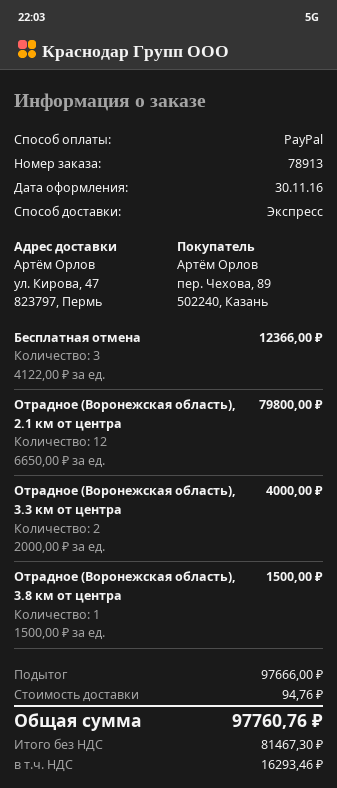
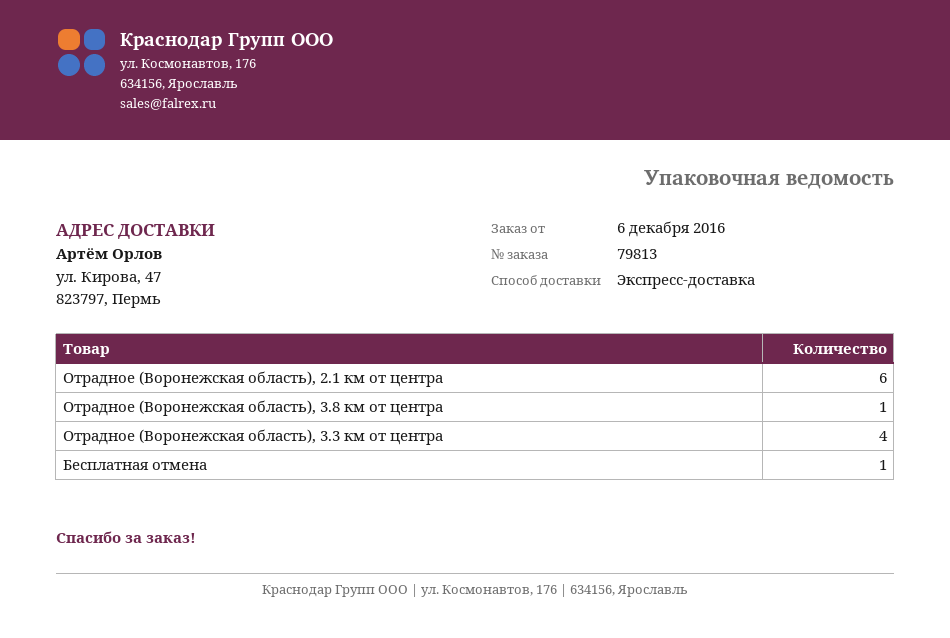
order number: 78913 -> 79813
order date: 2016-11-30 -> 2016-12-06
Бесплатная отмена: 3 -> 1
Отрадное (Воронежская область), 2.1 км от центра: 12 -> 6
Отрадное (Воронежская область), 3.3 км от центра: 2 -> 4

